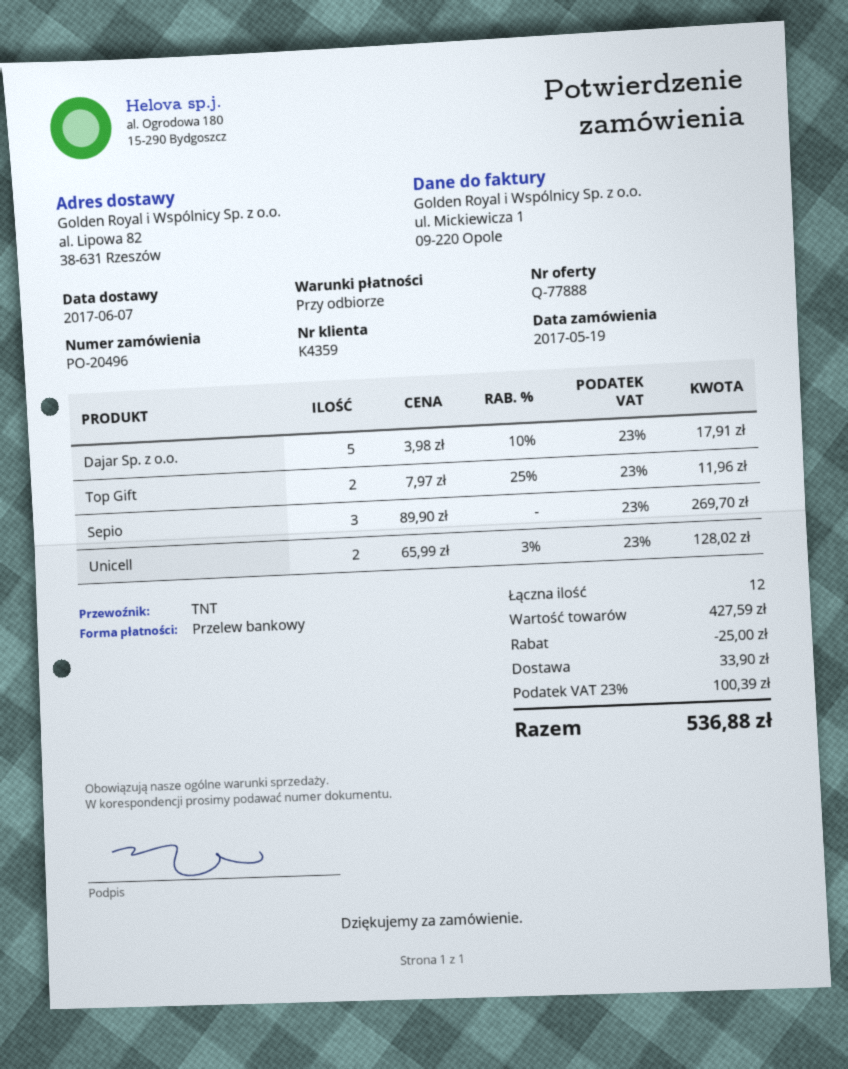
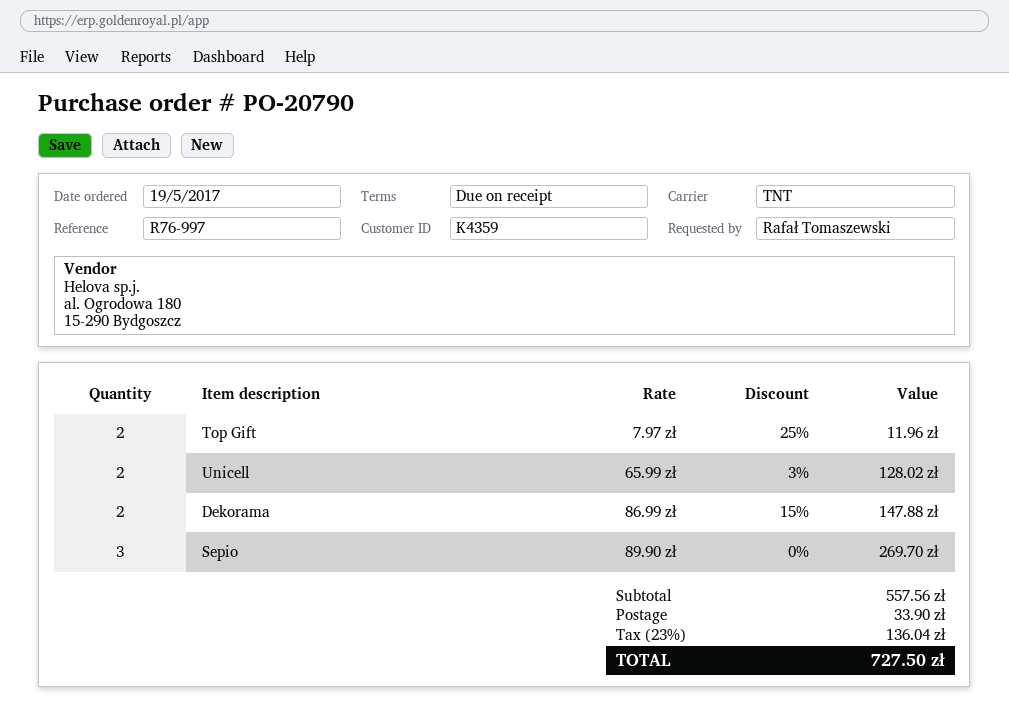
order number: PO-20496 -> PO-20790
Dajar Sp. z o.o.: 5 x 3.98 - 10% = 17.91 -> none
Dekorama: none -> 2 x 86.99 - 15% = 147.88
subtotal: 427.59 -> 557.56
discount: 25.00 -> none
tax: 23% = 100.39 -> 23% = 136.04
total: 536.88 -> 727.50

